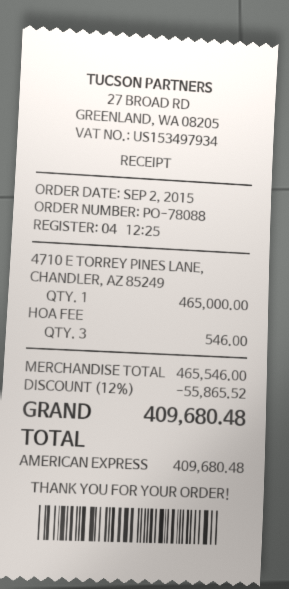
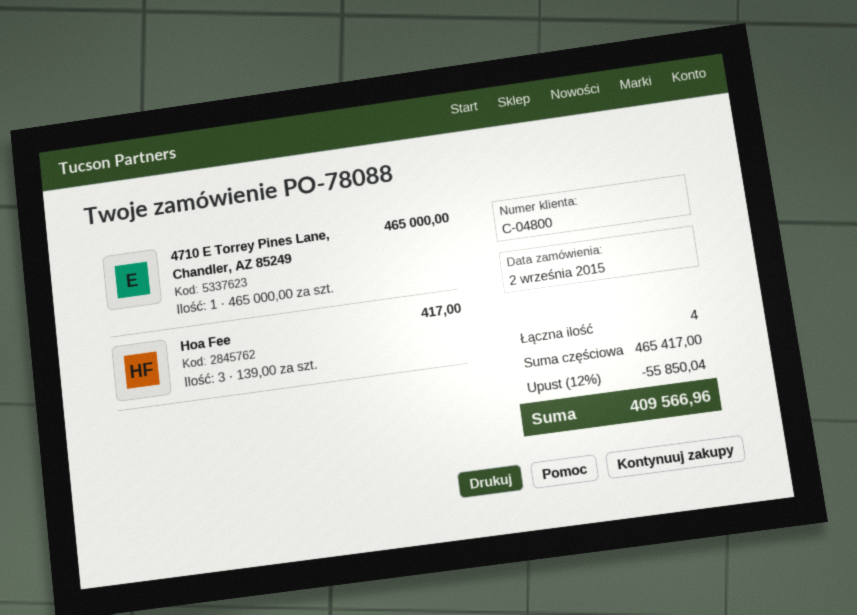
HOA FEE: 3 for 546.00 -> 3 for 417.00
subtotal: 465546.00 -> 465417.00
discount: 12% = 55865.52 -> 12% = 55850.04
total: 409680.48 -> 409566.96

